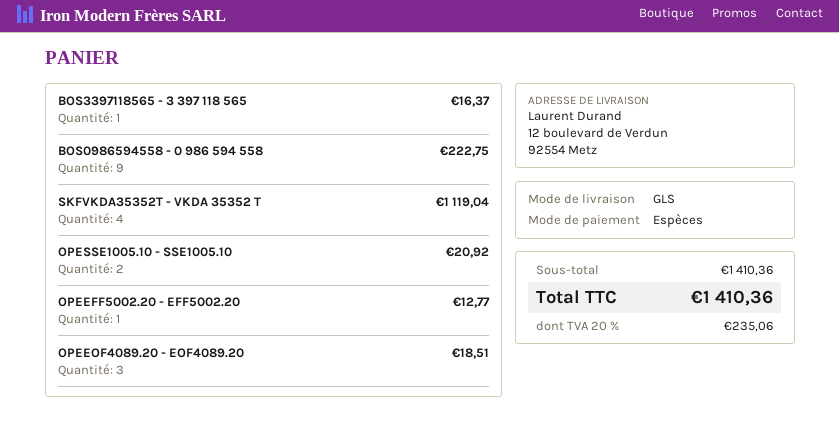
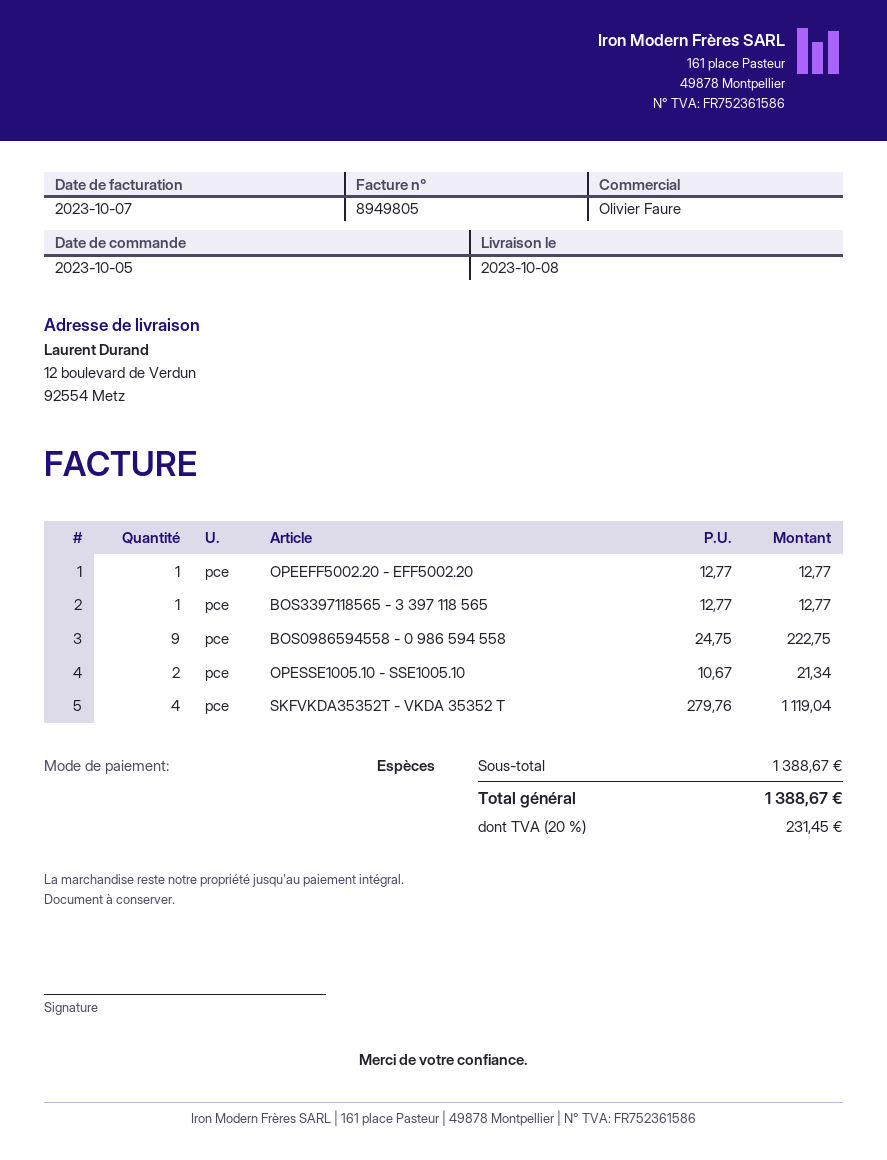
BOS3397118565 - 3 397 118 565: 1 for 16.37 -> 1 for 12.77
OPESSE1005.10 - SSE1005.10: 2 for 20.92 -> 2 for 21.34
OPEEOF4089.20 - EOF4089.20: 3 for 18.51 -> none
subtotal: 1410.36 -> 1388.67
tax: 20% = 235.06 -> 20% = 231.45
total: 1410.36 -> 1388.67

